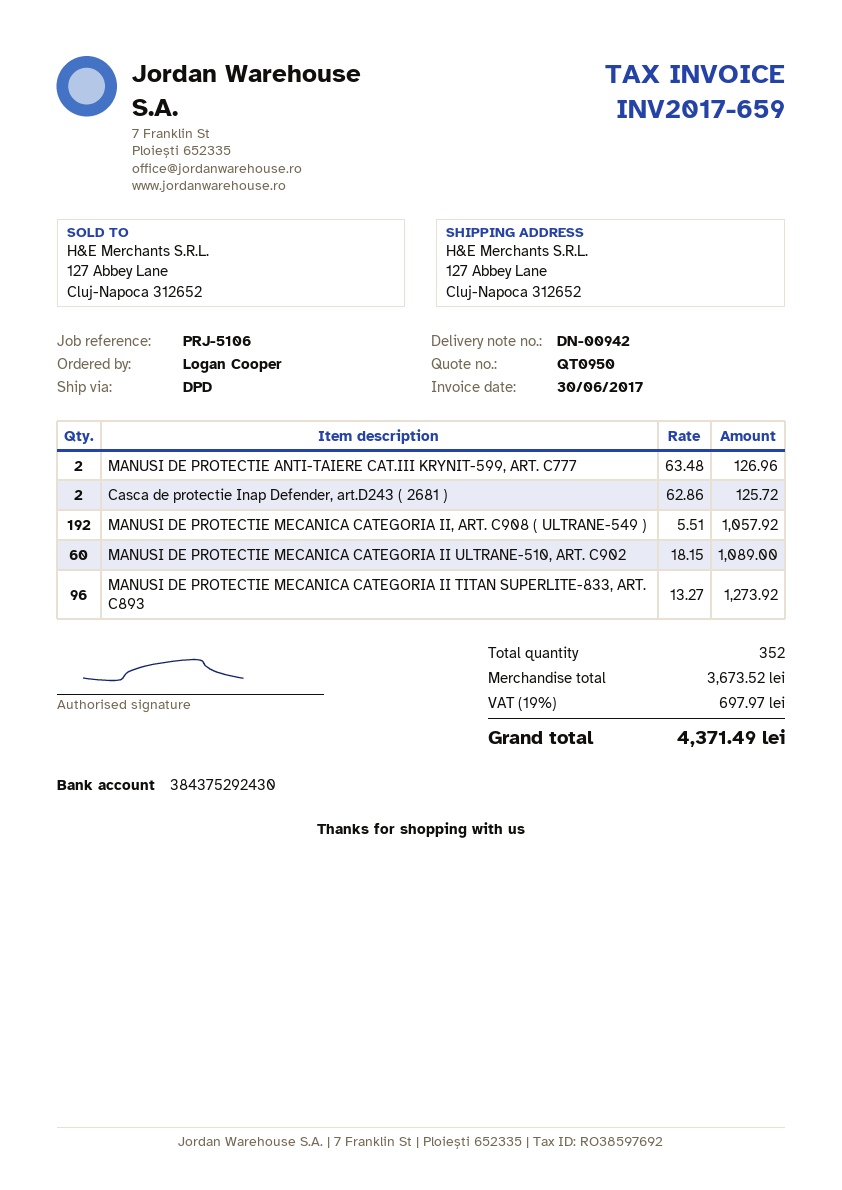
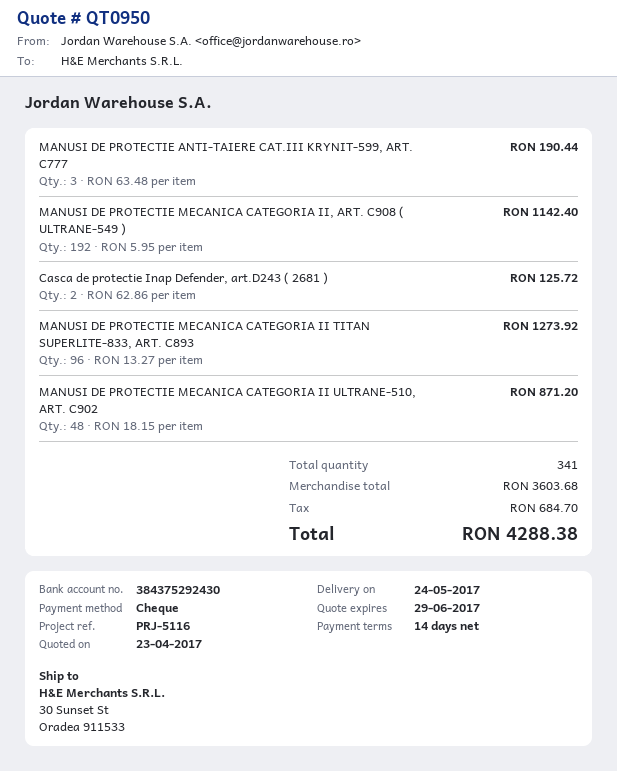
reference: PRJ-5106 -> PRJ-5116
ship to: 127 Abbey Lane, Cluj-Napoca 312652 -> 30 Sunset St, Oradea 911533
MANUSI DE PROTECTIE ANTI-TAIERE CAT.III KRYNIT-599, ART. C777: 2 x 63.48 = 126.96 -> 3 x 63.48 = 190.44
MANUSI DE PROTECTIE MECANICA CATEGORIA II, ART. C908 ( ULTRANE-549 ): 192 x 5.51 = 1057.92 -> 192 x 5.95 = 1142.40
MANUSI DE PROTECTIE MECANICA CATEGORIA II ULTRANE-510, ART. C902: 60 x 18.15 = 1089.00 -> 48 x 18.15 = 871.20
total quantity: 352 -> 341
subtotal: 3673.52 -> 3603.68
tax: 697.97 -> 684.70
total: 4371.49 -> 4288.38

